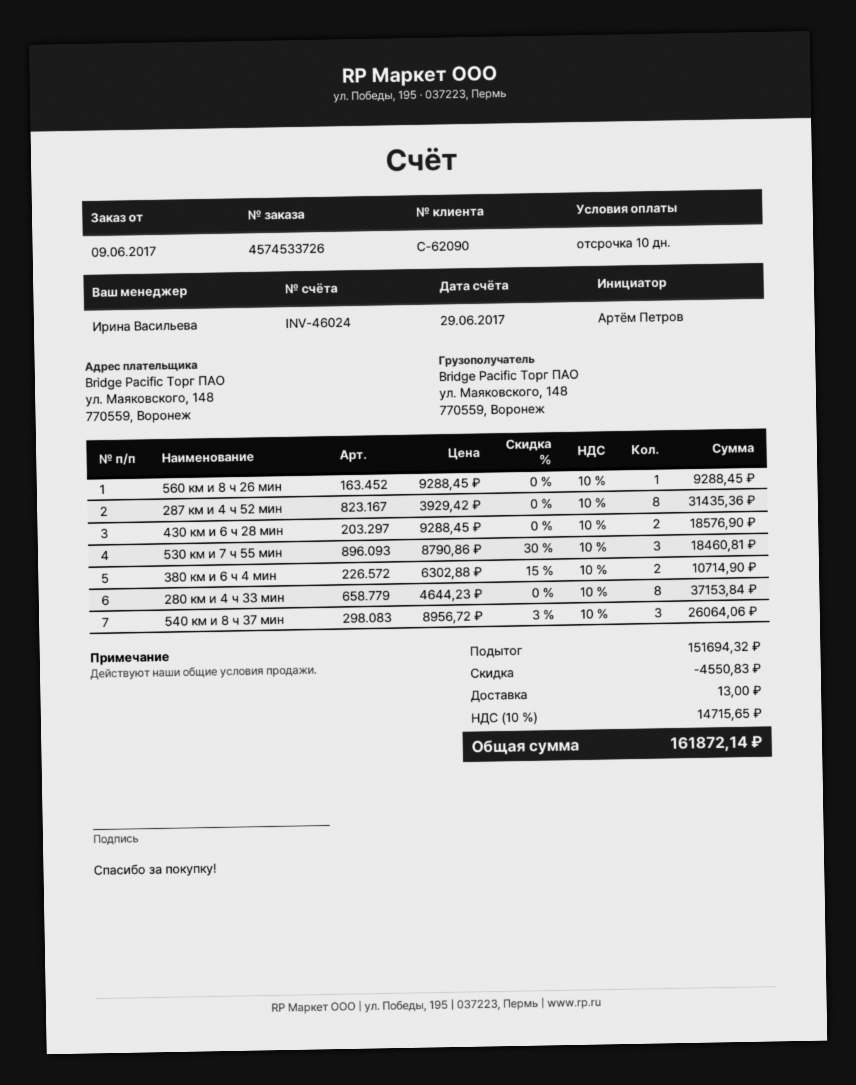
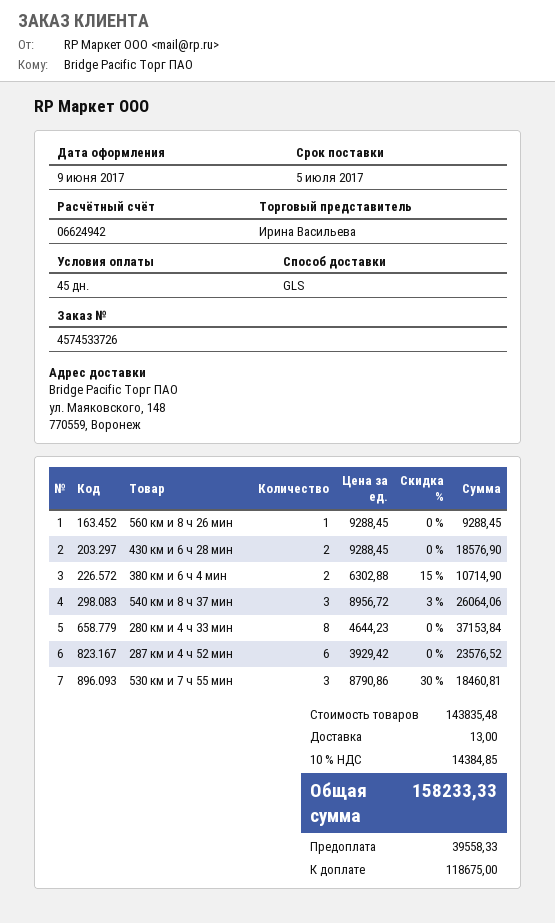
payment terms: 10 days -> 45 days
287 км и 4 ч 52 мин: 8 x 3929.42 = 31435.36 -> 6 x 3929.42 = 23576.52
subtotal: 151694.32 -> 143835.48
discount: 4550.83 -> none
tax: 10% = 14715.65 -> 10% = 14384.85
total: 161872.14 -> 158233.33

